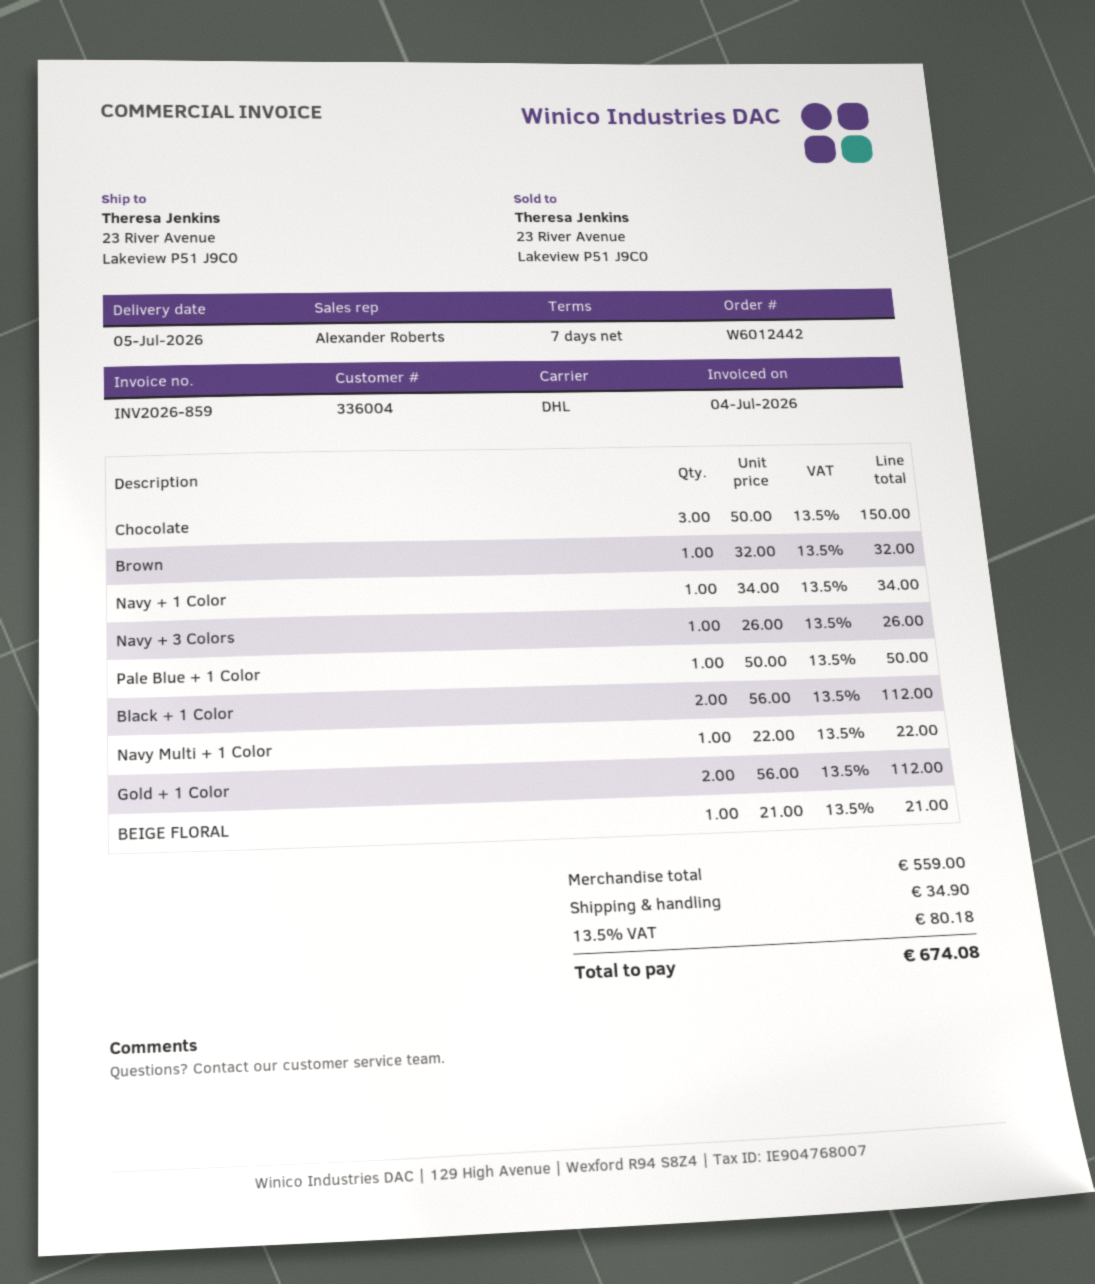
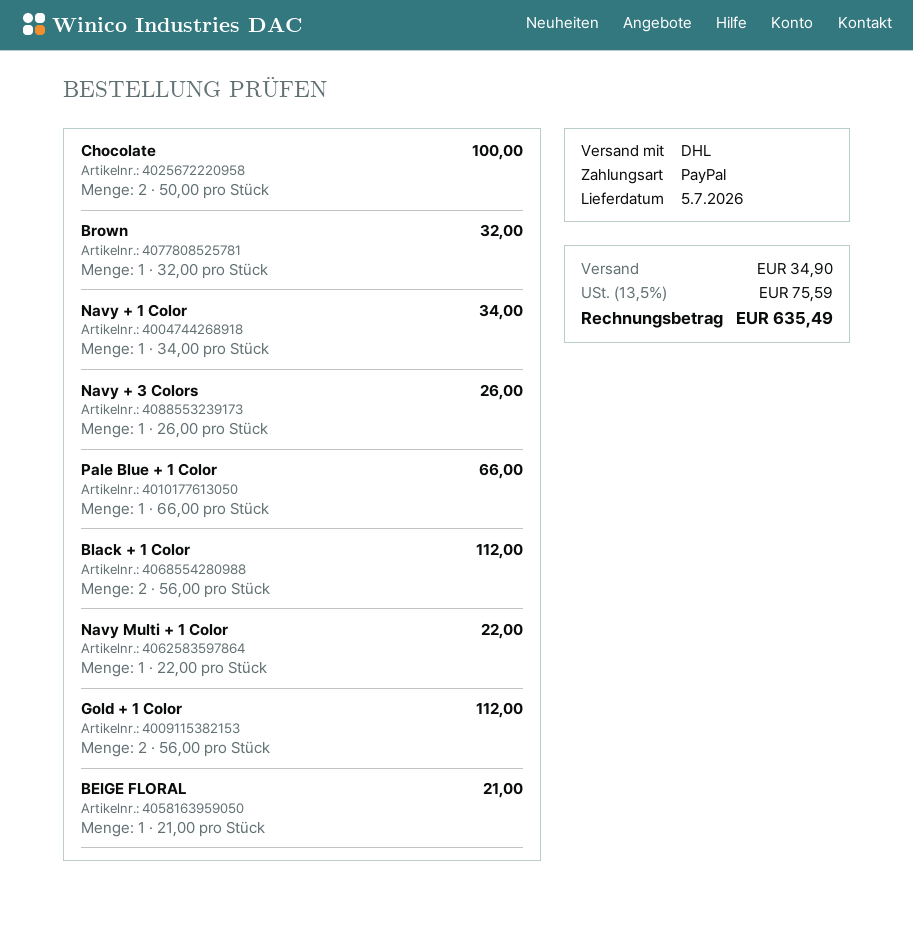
Chocolate: 3 x 50.00 = 150.00 -> 2 x 50.00 = 100.00
Pale Blue + 1 Color: 1 x 50.00 = 50.00 -> 1 x 66.00 = 66.00
tax: 13.5% = 80.18 -> 13.5% = 75.59
total: 674.08 -> 635.49

